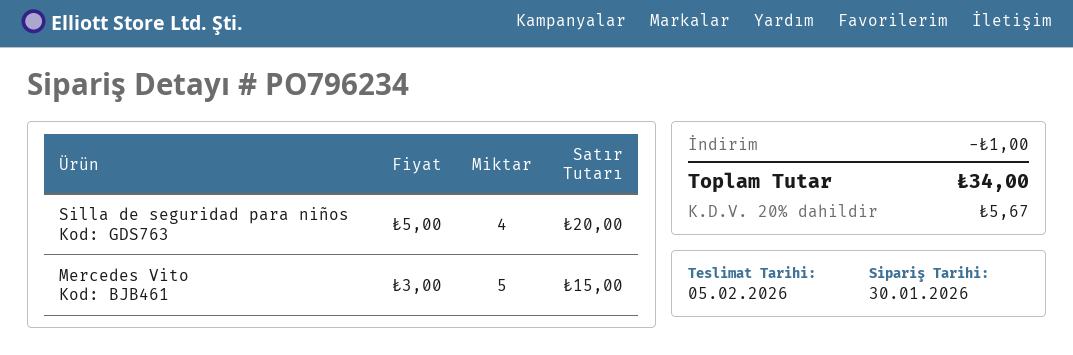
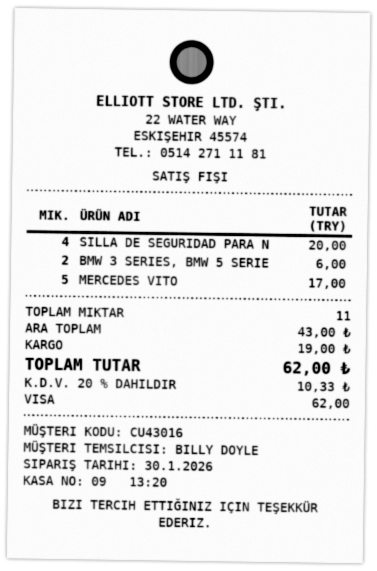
Mercedes Vito: 5 for 15.00 -> 5 for 17.00
BMW 3 SERIES, BMW 5 SERIE: none -> 2 for 6.00
discount: 1.00 -> none
shipping: none -> 19.00
tax: 20% = 5.67 -> 20% = 10.33
total: 34.00 -> 62.00

